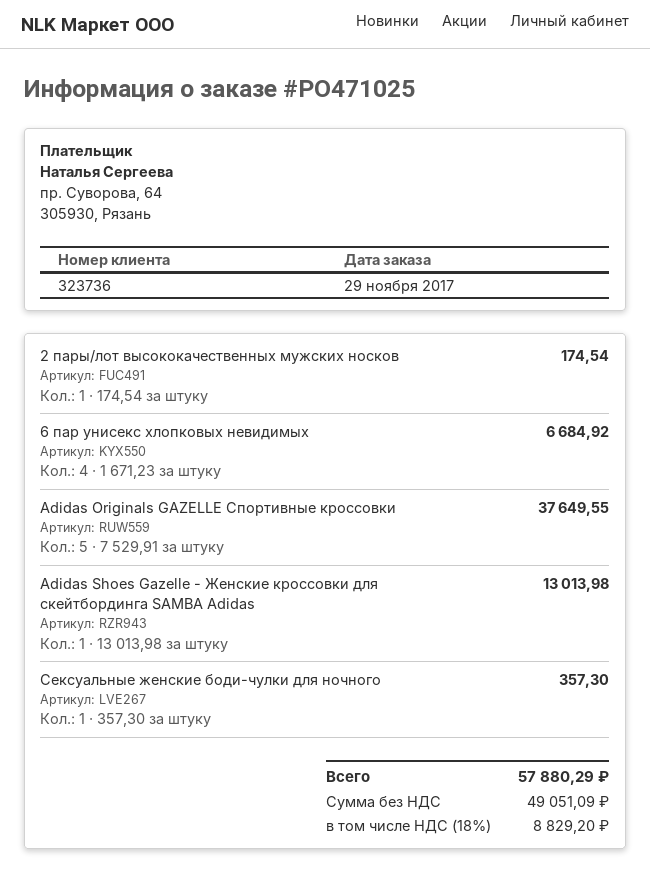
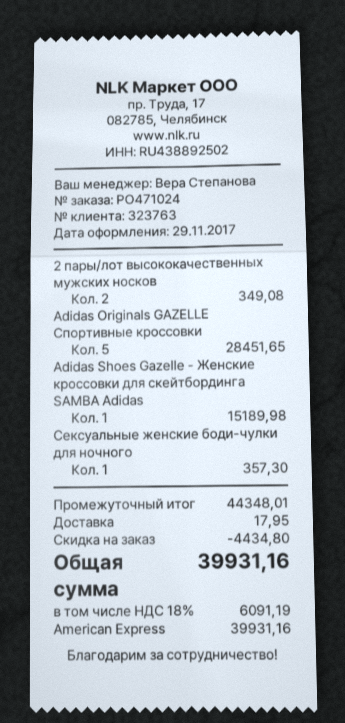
order number: PO471025 -> PO471024
customer number: 323736 -> 323763
2 пары/лот высококачественных мужских носков: 1 for 174.54 -> 2 for 349.08
6 пар унисекс хлопковых невидимых: 4 for 6684.92 -> none
Adidas Originals GAZELLE Спортивные кроссовки: 5 for 37649.55 -> 5 for 28451.65
Adidas Shoes Gazelle - Женские кроссовки для скейтбординга SAMBA Adidas: 1 for 13013.98 -> 1 for 15189.98
discount: none -> 4434.80
shipping: none -> 17.95
tax: 18% = 8829.20 -> 18% = 6091.19
total: 57880.29 -> 39931.16

